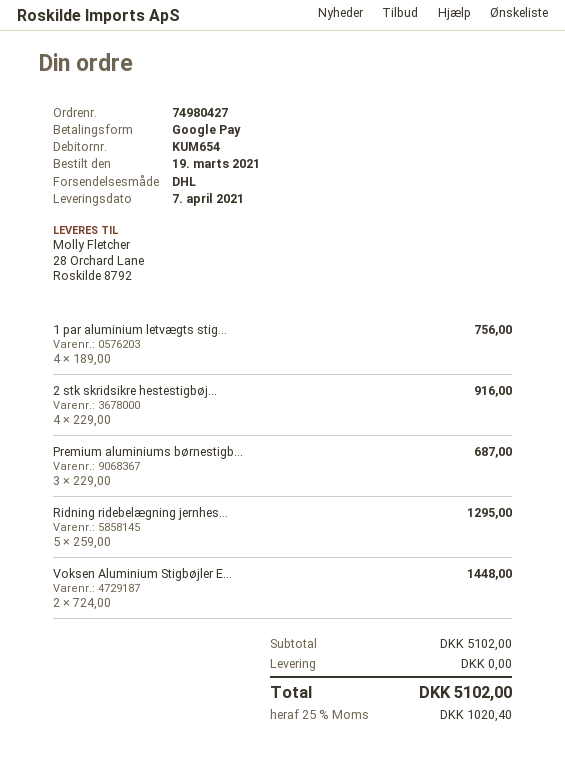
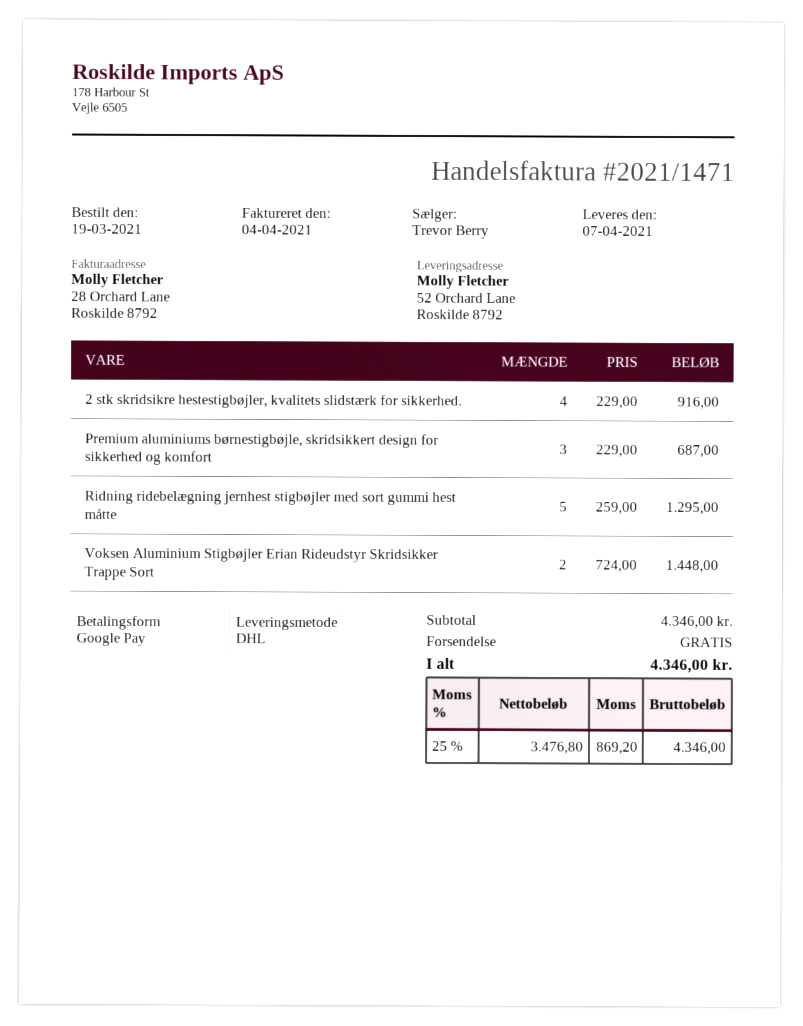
ship to: 28 Orchard Lane, Roskilde 8792 -> 52 Orchard Lane, Roskilde 8792
1 par aluminium letvægts stig...: 4 x 189.00 = 756.00 -> none
subtotal: 5102.00 -> 4346.00
tax: 25% = 1020.40 -> 25% = 869.20
total: 5102.00 -> 4346.00

